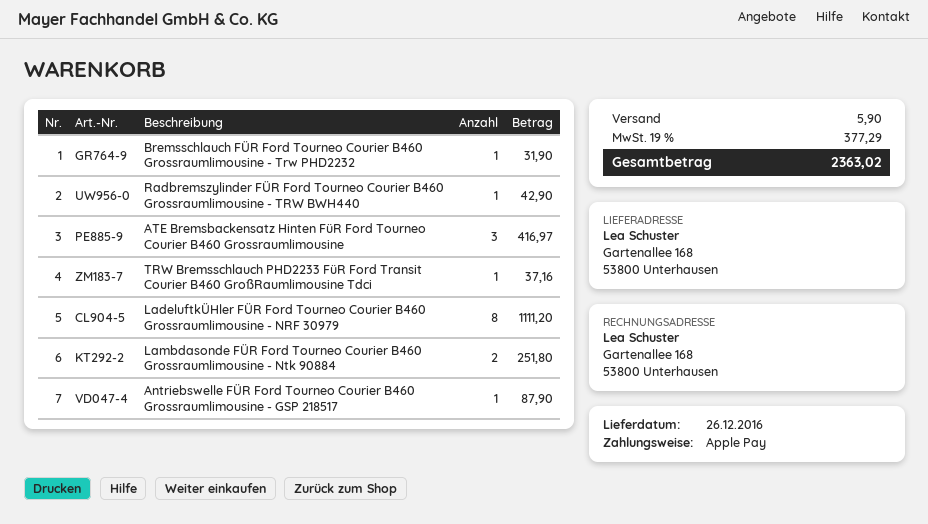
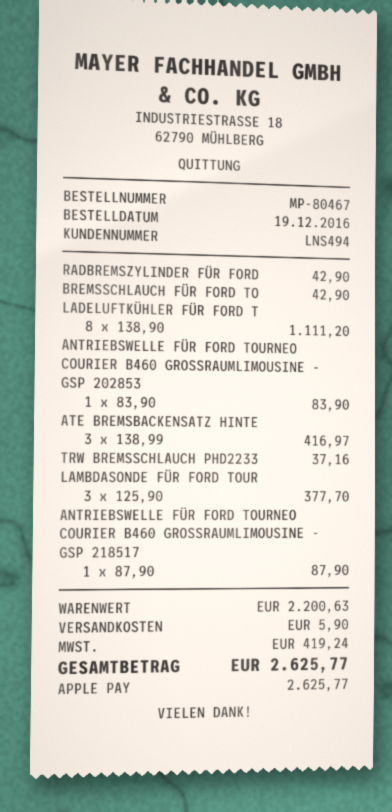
Bremsschlauch FÜR Ford Tourneo Courier B460 Grossraumlimousine - Trw PHD2232: 1 for 31.90 -> 1 for 42.90
Lambdasonde FÜR Ford Tourneo Courier B460 Grossraumlimousine - Ntk 90884: 2 for 251.80 -> 3 for 377.70
ANTRIEBSWELLE FÜR FORD TOURNEO COURIER B460 GROSSRAUMLIMOUSINE - GSP 202853: none -> 1 for 83.90
tax: 377.29 -> 419.24
total: 2363.02 -> 2625.77

